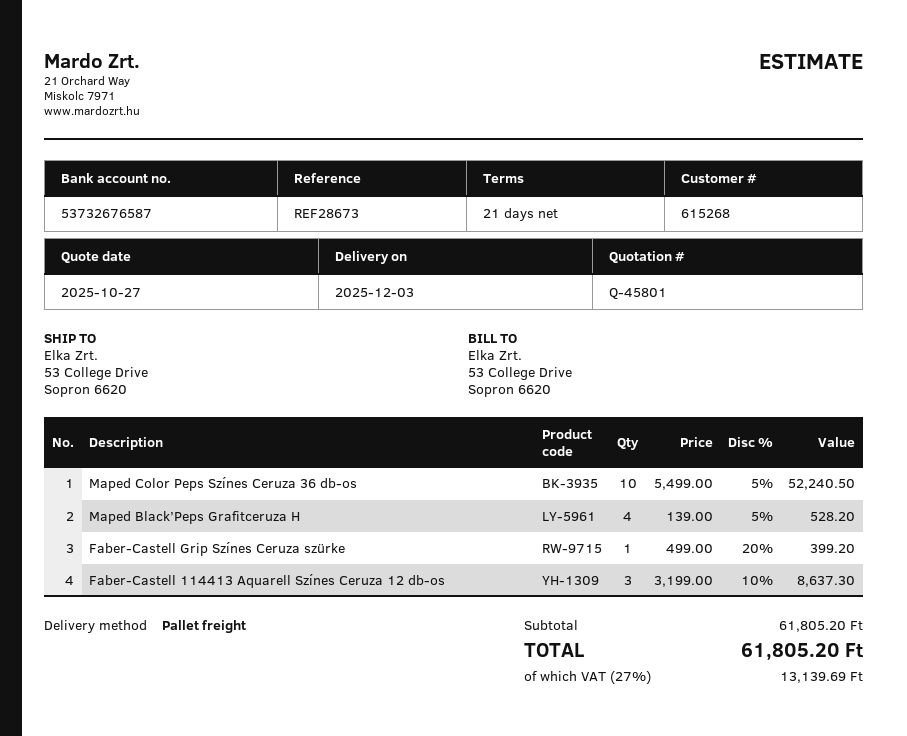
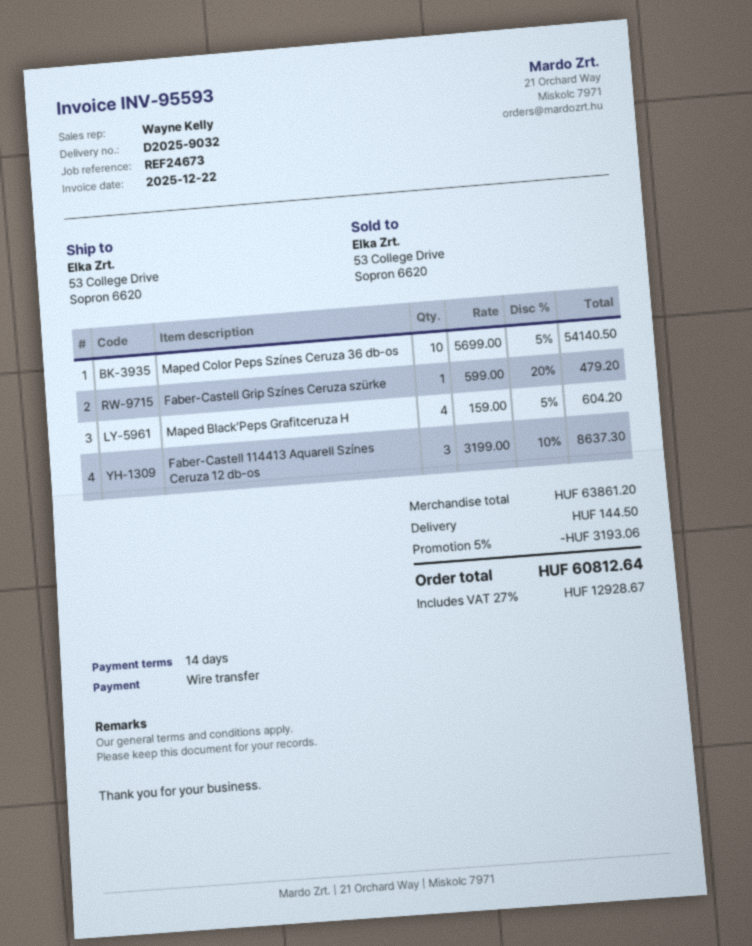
payment terms: 21 days -> 14 days
reference: REF28673 -> REF24673
Maped Color Peps Színes Ceruza 36 db-os: 10 x 5499.00 - 5% = 52240.50 -> 10 x 5699.00 - 5% = 54140.50
Maped Black’Peps Grafitceruza H: 4 x 139.00 - 5% = 528.20 -> 4 x 159.00 - 5% = 604.20
Faber-Castell Grip Színes Ceruza szürke: 1 x 499.00 - 20% = 399.20 -> 1 x 599.00 - 20% = 479.20
subtotal: 61805.20 -> 63861.20
discount: none -> 5% = 3193.06
shipping: none -> 144.50
tax: 27% = 13139.69 -> 27% = 12928.67
total: 61805.20 -> 60812.64

